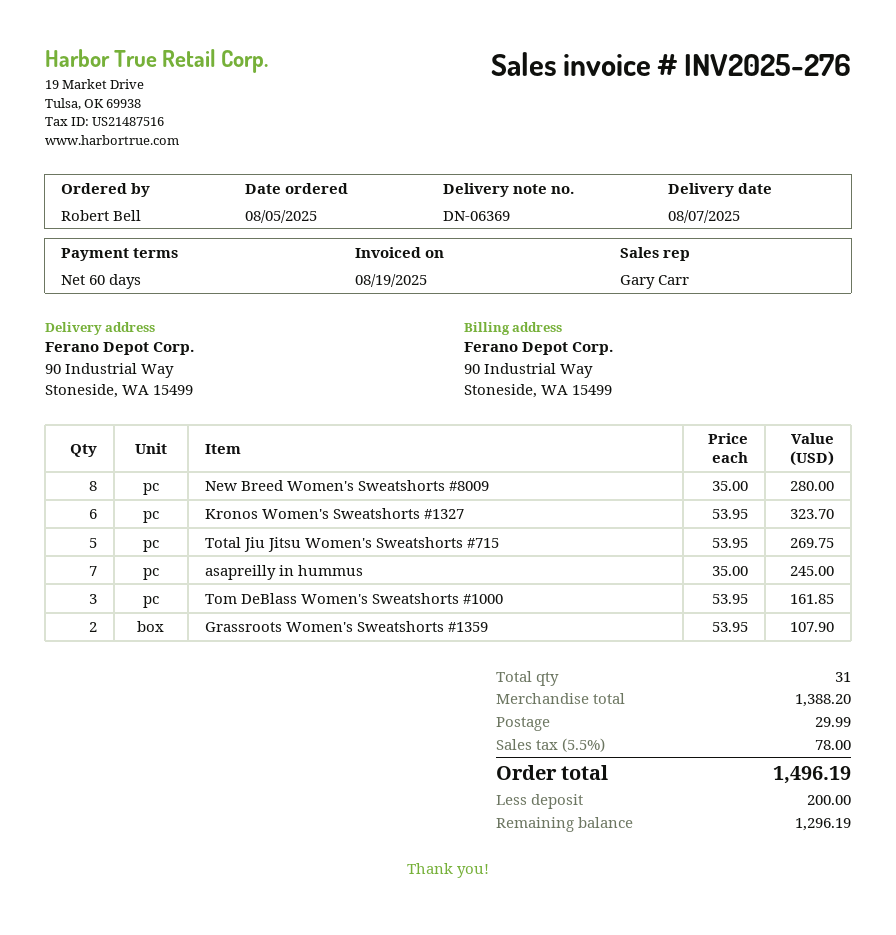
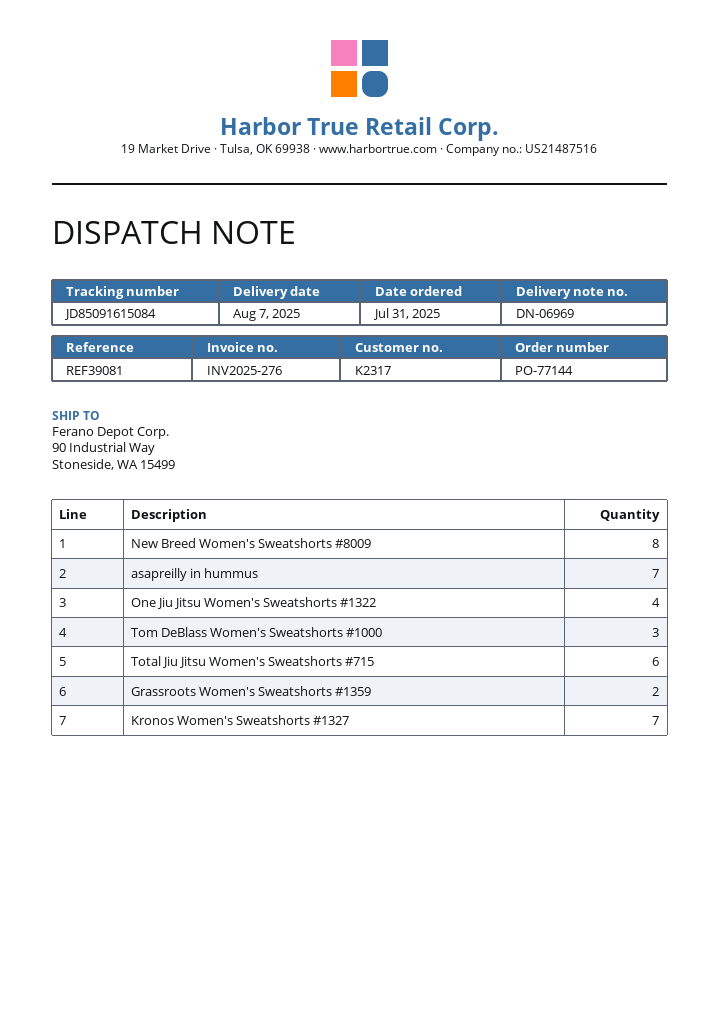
order date: 2025-08-05 -> 2025-07-31
delivery note number: DN-06369 -> DN-06969
Kronos Women's Sweatshorts #1327: 6 -> 7
Total Jiu Jitsu Women's Sweatshorts #715: 5 -> 6
One Jiu Jitsu Women's Sweatshorts #1322: none -> 4

